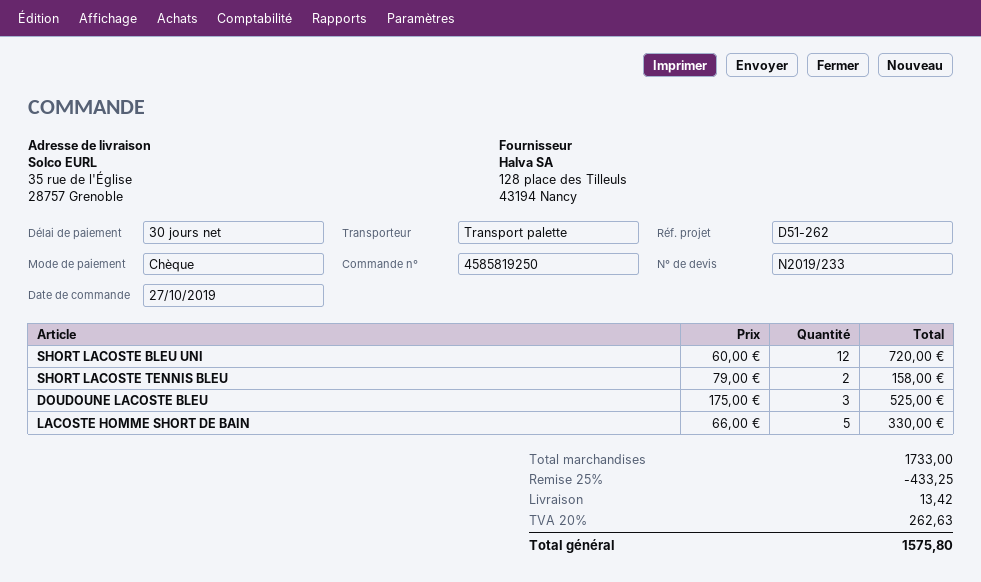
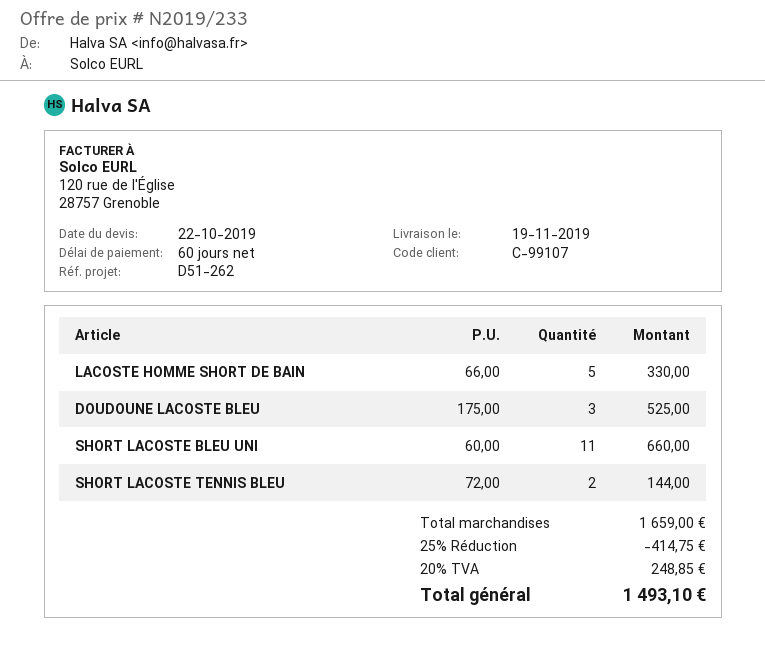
payment terms: 30 days -> 60 days
SHORT LACOSTE BLEU UNI: 12 x 60.00 = 720.00 -> 11 x 60.00 = 660.00
SHORT LACOSTE TENNIS BLEU: 2 x 79.00 = 158.00 -> 2 x 72.00 = 144.00
subtotal: 1733.00 -> 1659.00
discount: 25% = 433.25 -> 25% = 414.75
shipping: 13.42 -> none
tax: 20% = 262.63 -> 20% = 248.85
total: 1575.80 -> 1493.10

